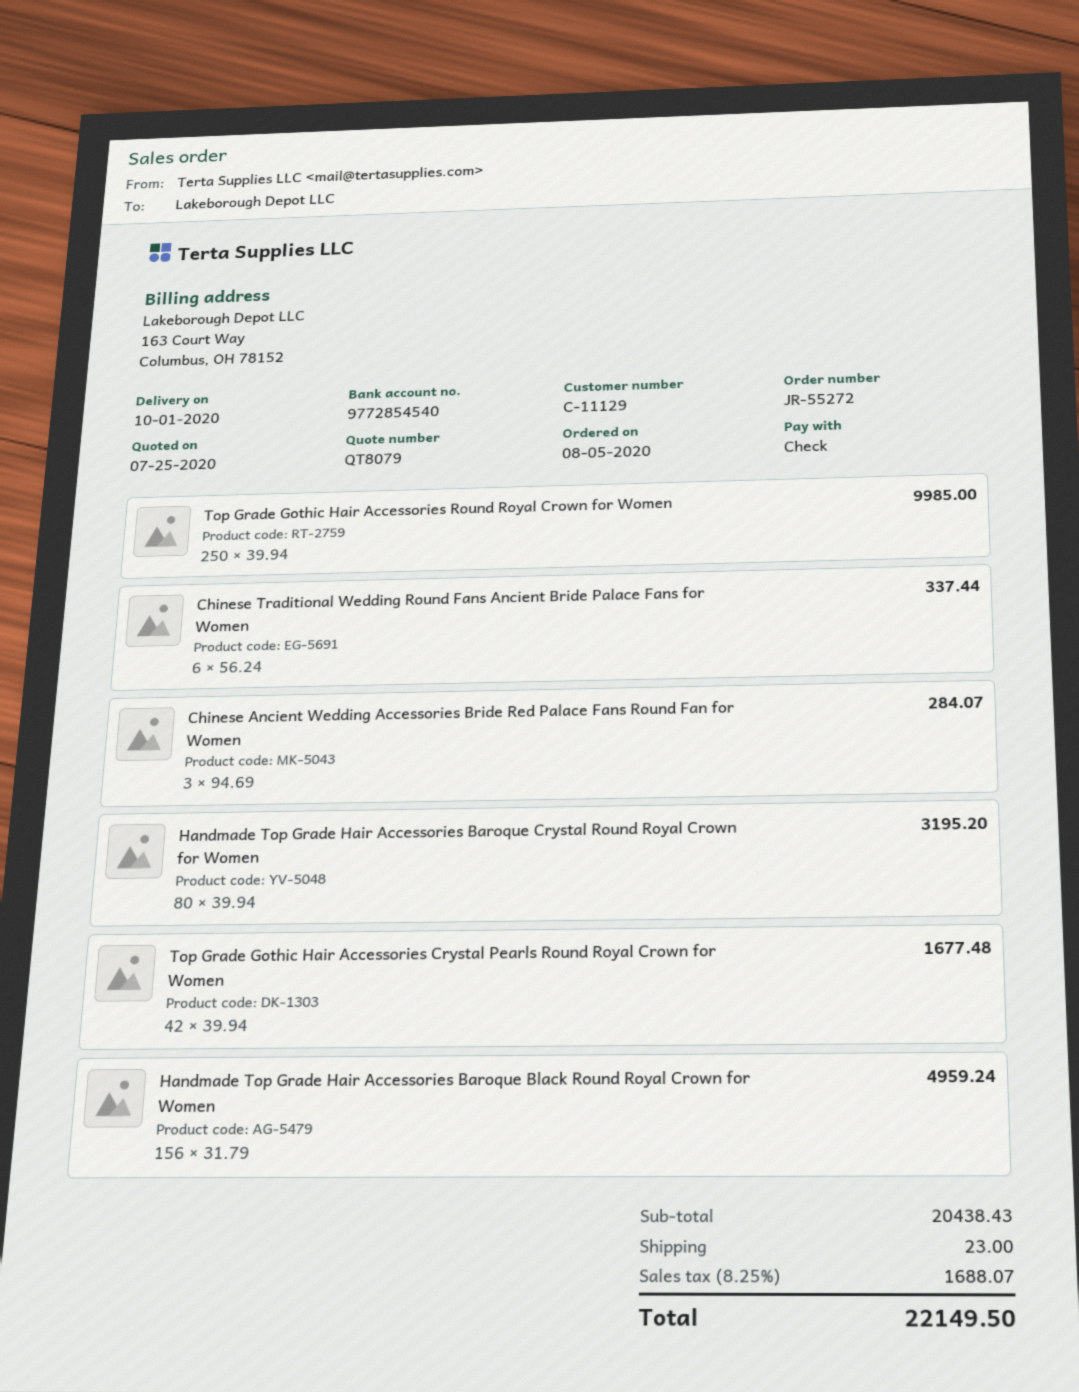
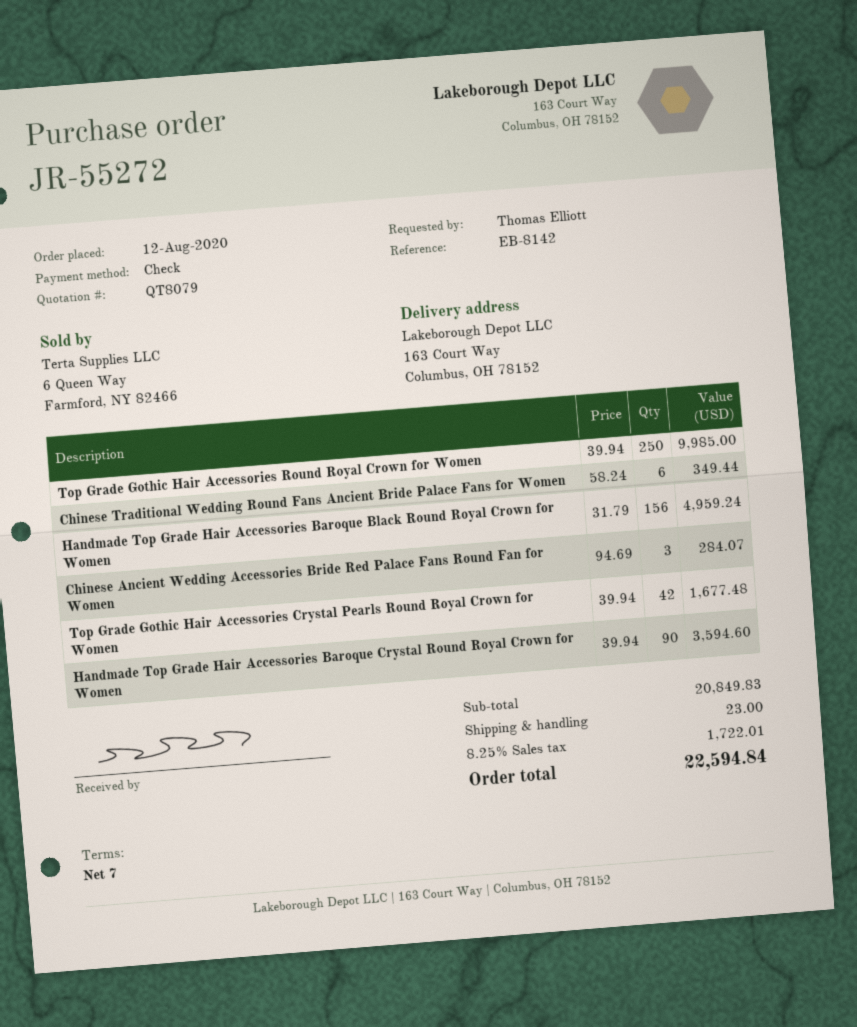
order date: 2020-08-05 -> 2020-08-12
Chinese Traditional Wedding Round Fans Ancient Bride Palace Fans for Women: 6 x 56.24 = 337.44 -> 6 x 58.24 = 349.44
Handmade Top Grade Hair Accessories Baroque Crystal Round Royal Crown for Women: 80 x 39.94 = 3195.20 -> 90 x 39.94 = 3594.60
subtotal: 20438.43 -> 20849.83
tax: 8.25% = 1688.07 -> 8.25% = 1722.01
total: 22149.50 -> 22594.84

